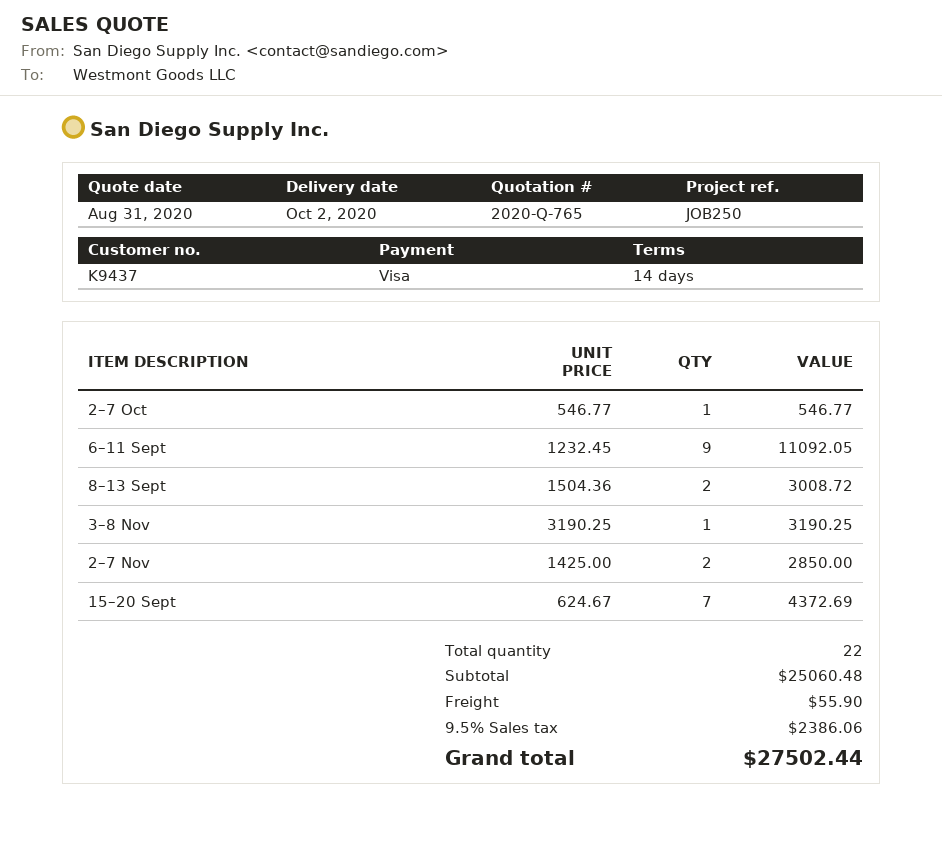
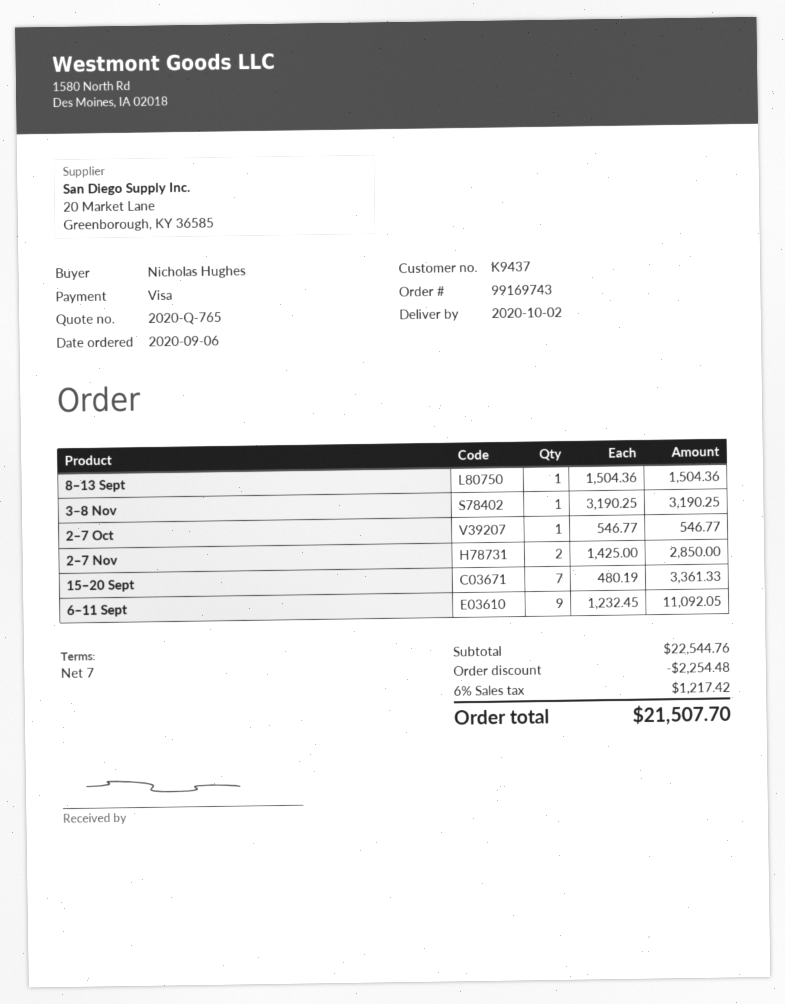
payment terms: 14 days -> 7 days
8–13 Sept: 2 x 1504.36 = 3008.72 -> 1 x 1504.36 = 1504.36
15–20 Sept: 7 x 624.67 = 4372.69 -> 7 x 480.19 = 3361.33
subtotal: 25060.48 -> 22544.76
discount: none -> 2254.48
shipping: 55.90 -> none
tax: 9.5% = 2386.06 -> 6% = 1217.42
total: 27502.44 -> 21507.70

